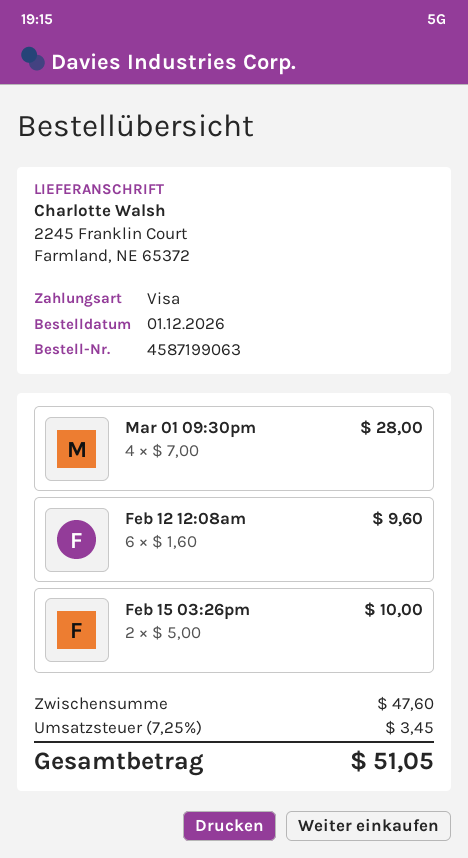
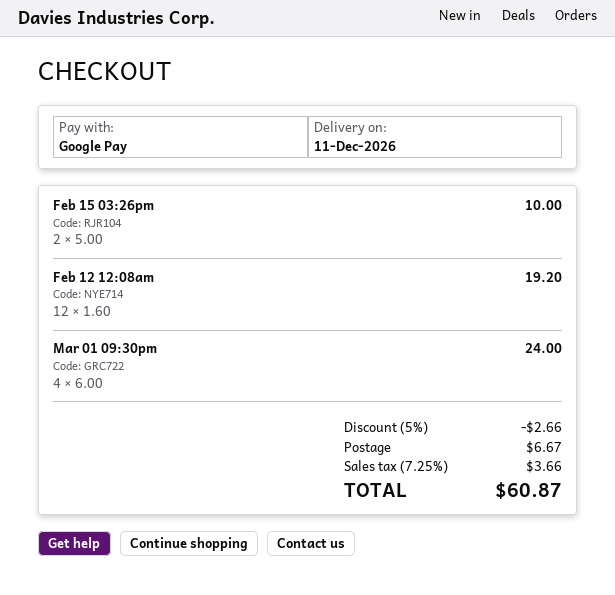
payment method: Visa -> Google Pay
Mar 01 09:30pm: 4 x 7.00 = 28.00 -> 4 x 6.00 = 24.00
Feb 12 12:08am: 6 x 1.60 = 9.60 -> 12 x 1.60 = 19.20
discount: none -> 5% = 2.66
shipping: none -> 6.67
tax: 7.25% = 3.45 -> 7.25% = 3.66
total: 51.05 -> 60.87

